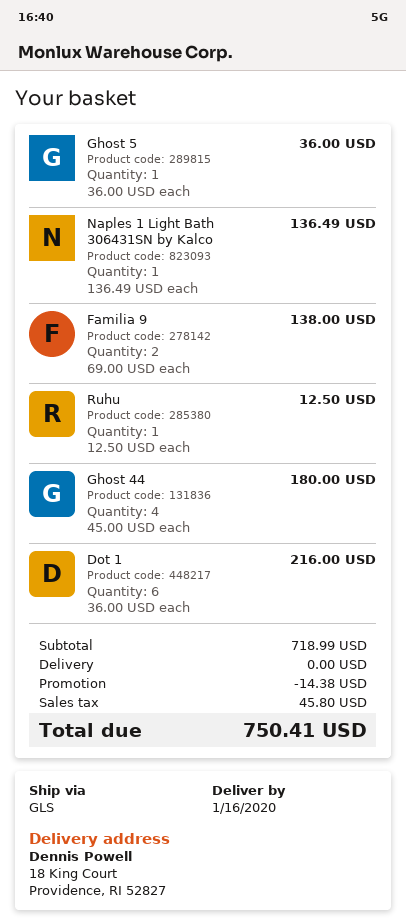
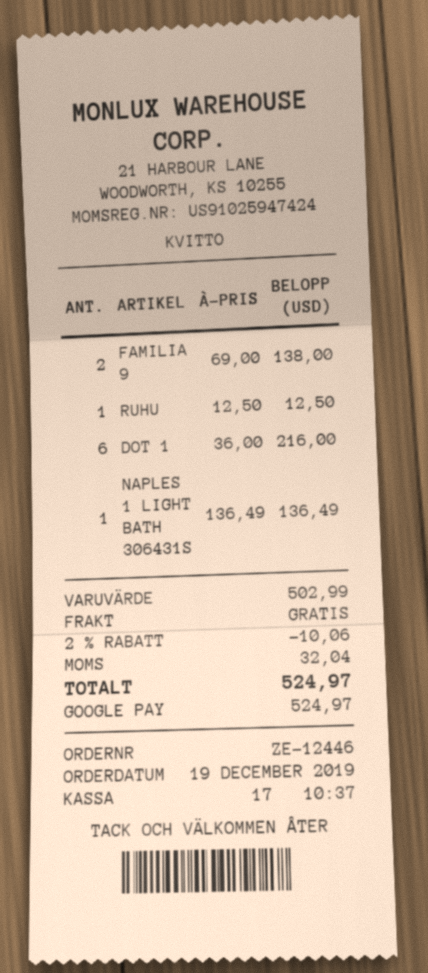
Ghost 5: 1 x 36.00 = 36.00 -> none
Ghost 44: 4 x 45.00 = 180.00 -> none
subtotal: 718.99 -> 502.99
discount: 14.38 -> 10.06
tax: 45.80 -> 32.04
total: 750.41 -> 524.97

